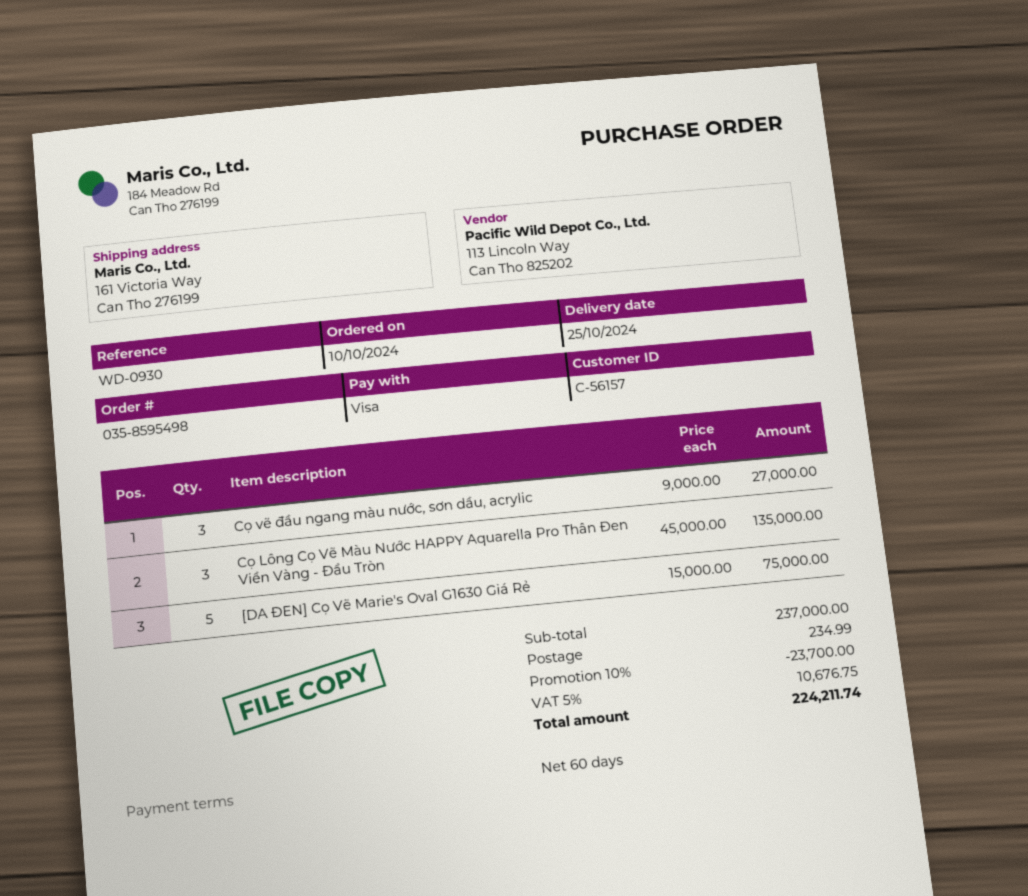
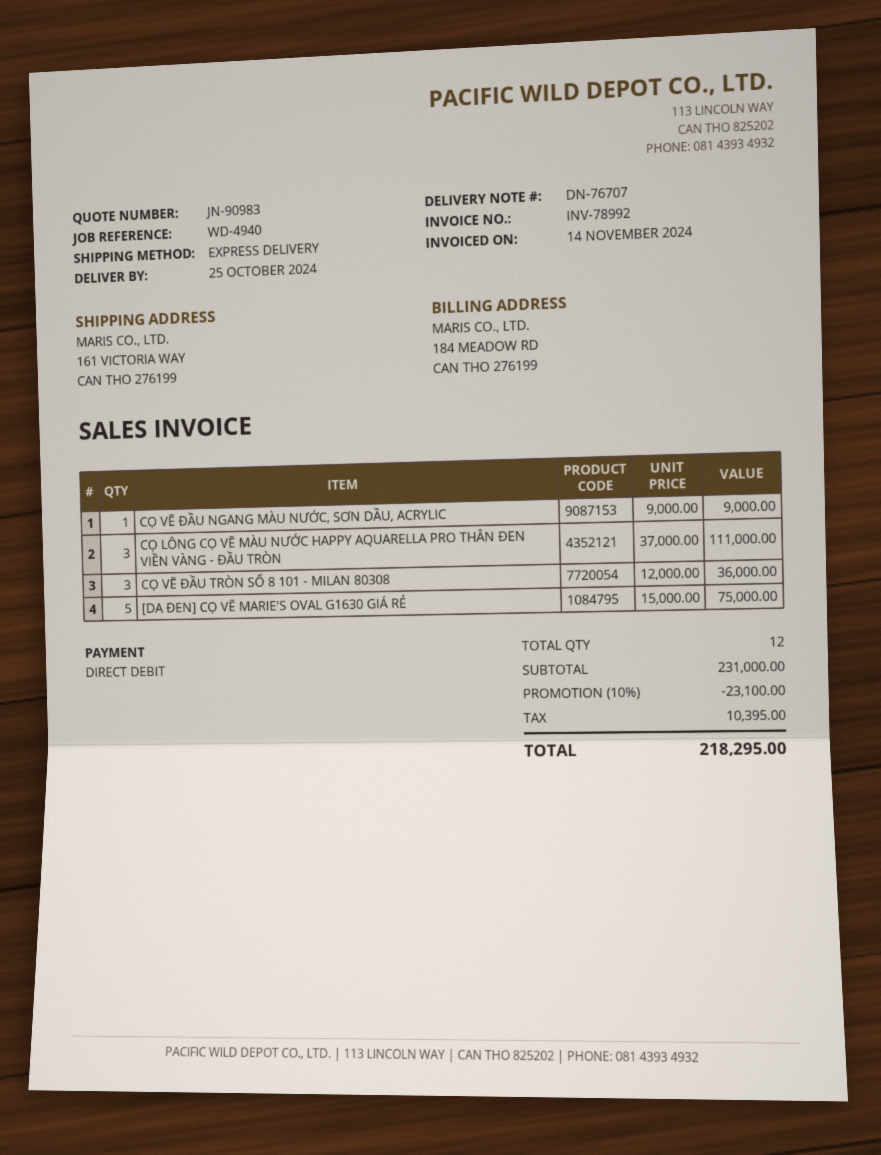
reference: WD-0930 -> WD-4940
payment method: Visa -> direct debit
Cọ vẽ đầu ngang màu nước, sơn dầu, acrylic: 3 x 9000.00 = 27000.00 -> 1 x 9000.00 = 9000.00
Cọ Lông Cọ Vẽ Màu Nước HAPPY Aquarella Pro Thân Đen Viền Vàng - Đầu Tròn: 3 x 45000.00 = 135000.00 -> 3 x 37000.00 = 111000.00
CỌ VẼ ĐẦU TRÒN SỐ 8 101 - MILAN 80308: none -> 3 x 12000.00 = 36000.00
subtotal: 237000.00 -> 231000.00
discount: 10% = 23700.00 -> 10% = 23100.00
shipping: 234.99 -> none
tax: 10676.75 -> 10395.00
total: 224211.74 -> 218295.00

